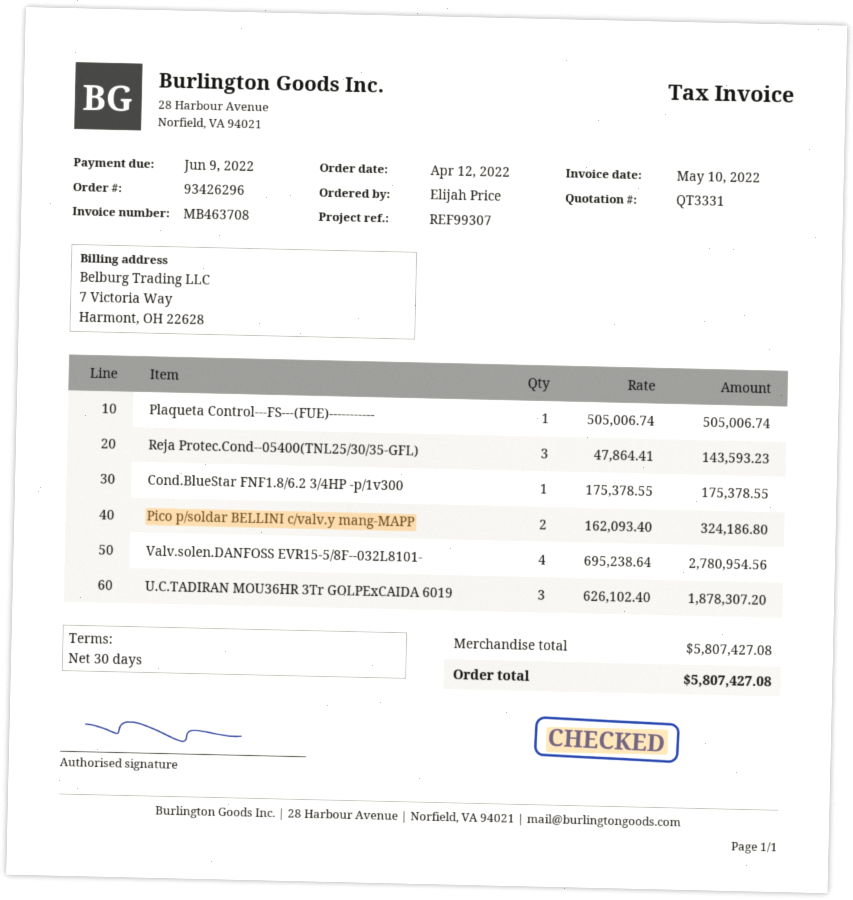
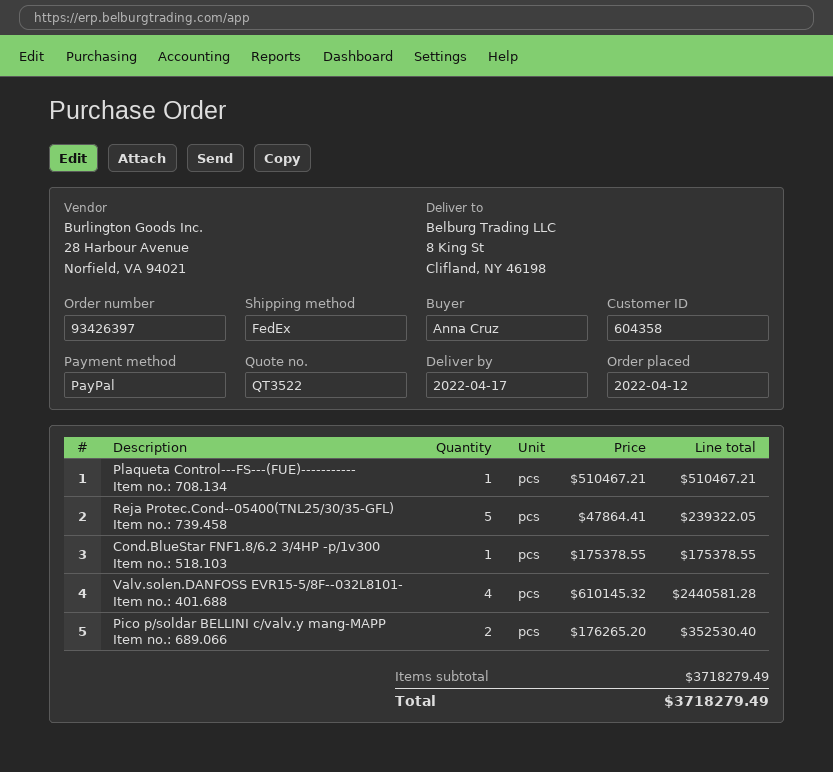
quote number: QT3331 -> QT3522
order number: 93426296 -> 93426397
ordered by: Elijah Price -> Anna Cruz
Plaqueta Control---FS---(FUE)-----------: 1 x 505006.74 = 505006.74 -> 1 x 510467.21 = 510467.21
Reja Protec.Cond--05400(TNL25/30/35-GFL): 3 x 47864.41 = 143593.23 -> 5 x 47864.41 = 239322.05
Pico p/soldar BELLINI c/valv.y mang-MAPP: 2 x 162093.40 = 324186.80 -> 2 x 176265.20 = 352530.40
Valv.solen.DANFOSS EVR15-5/8F--032L8101-: 4 x 695238.64 = 2780954.56 -> 4 x 610145.32 = 2440581.28
U.C.TADIRAN MOU36HR 3Tr GOLPExCAIDA 6019: 3 x 626102.40 = 1878307.20 -> none
subtotal: 5807427.08 -> 3718279.49
total: 5807427.08 -> 3718279.49

